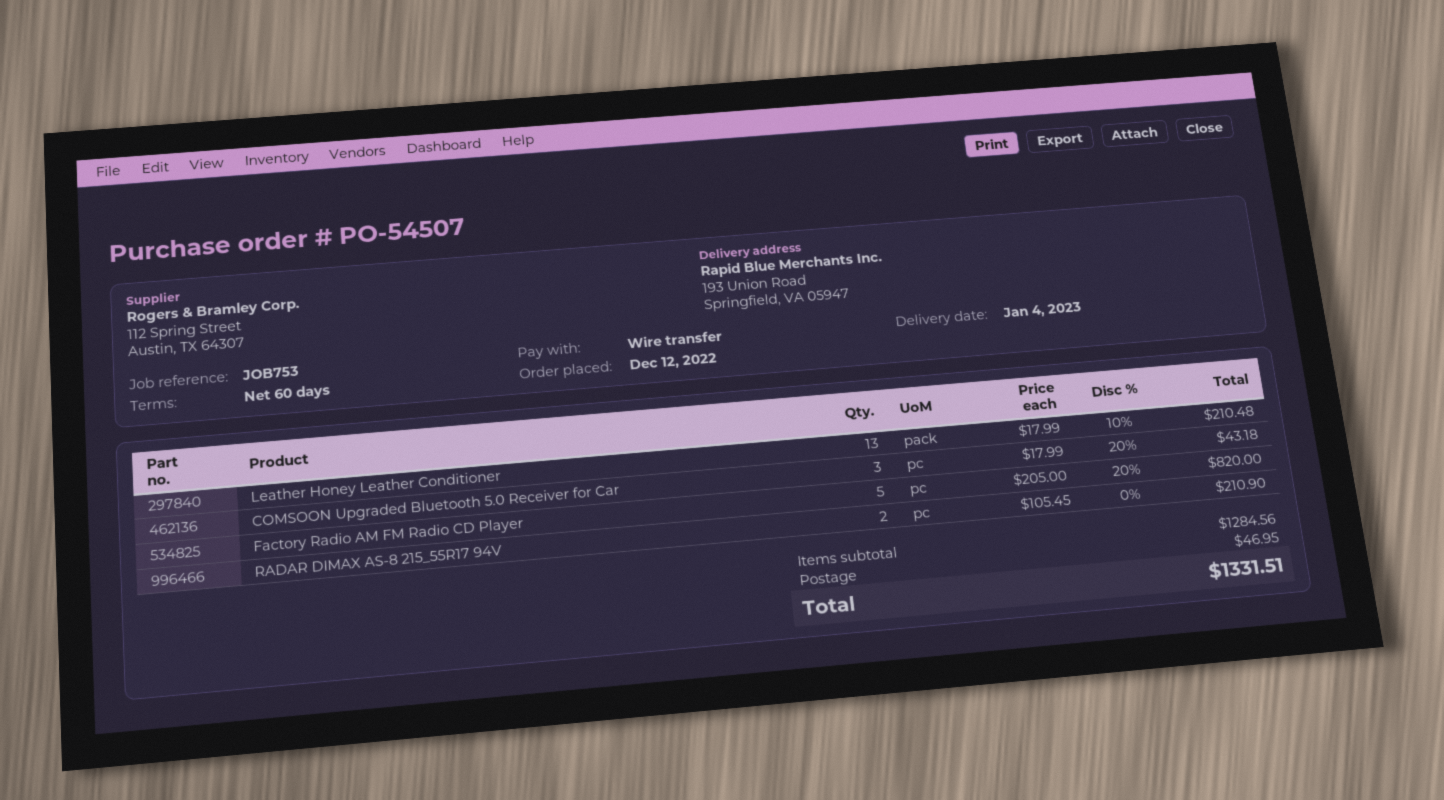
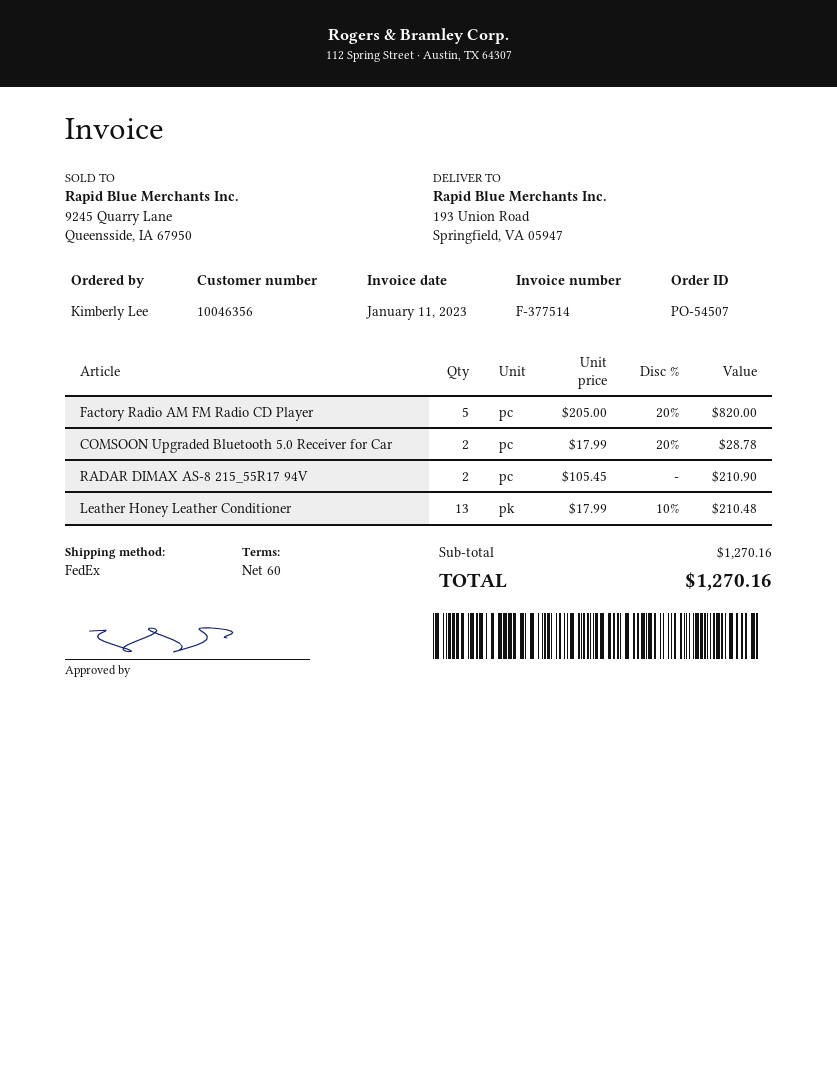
COMSOON Upgraded Bluetooth 5.0 Receiver for Car: 3 x 17.99 - 20% = 43.18 -> 2 x 17.99 - 20% = 28.78
subtotal: 1284.56 -> 1270.16
shipping: 46.95 -> none
total: 1331.51 -> 1270.16

